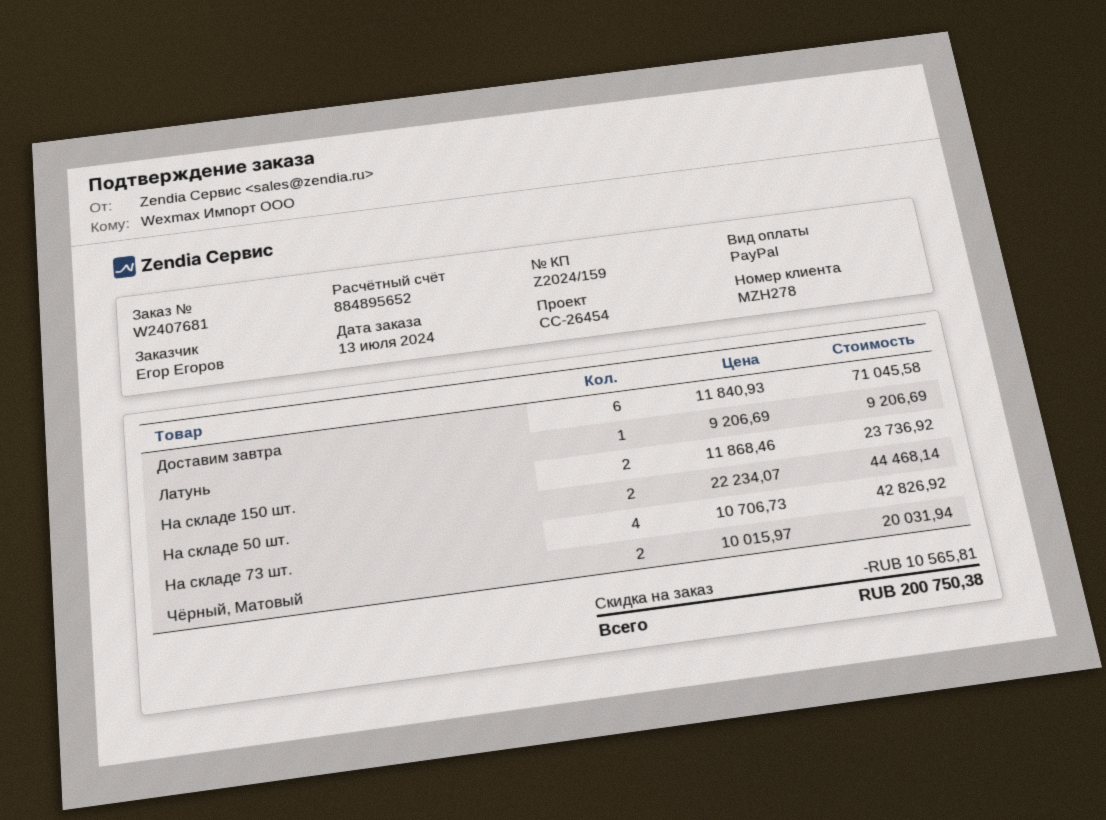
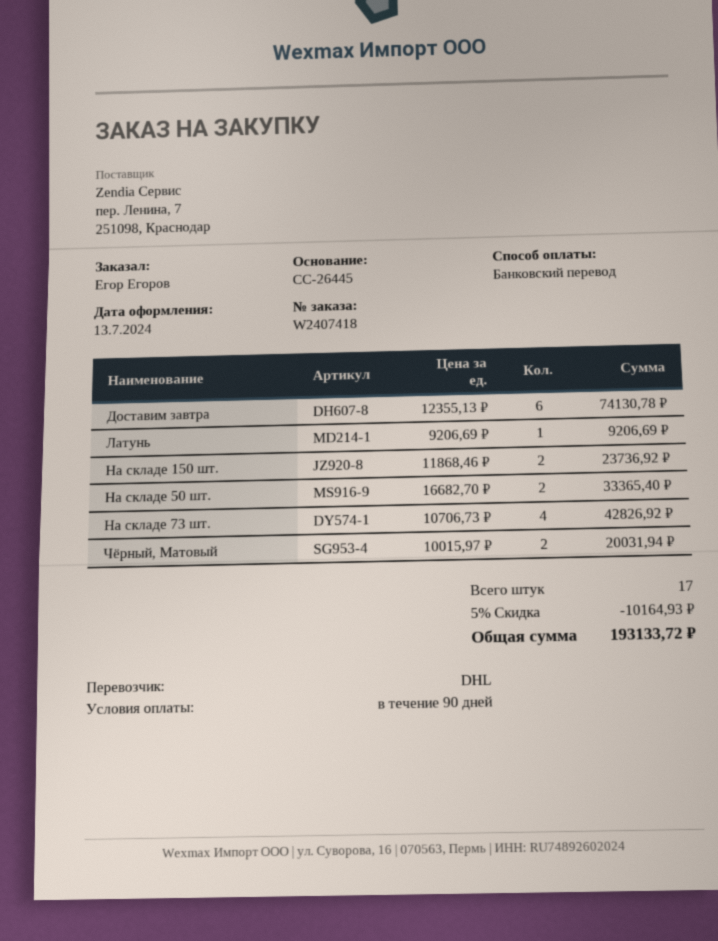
order number: W2407681 -> W2407418
reference: CC-26454 -> CC-26445
payment method: PayPal -> bank transfer
Доставим завтра: 6 x 11840.93 = 71045.58 -> 6 x 12355.13 = 74130.78
На складе 50 шт.: 2 x 22234.07 = 44468.14 -> 2 x 16682.70 = 33365.40
discount: 10565.81 -> 10164.93
total: 200750.38 -> 193133.72

